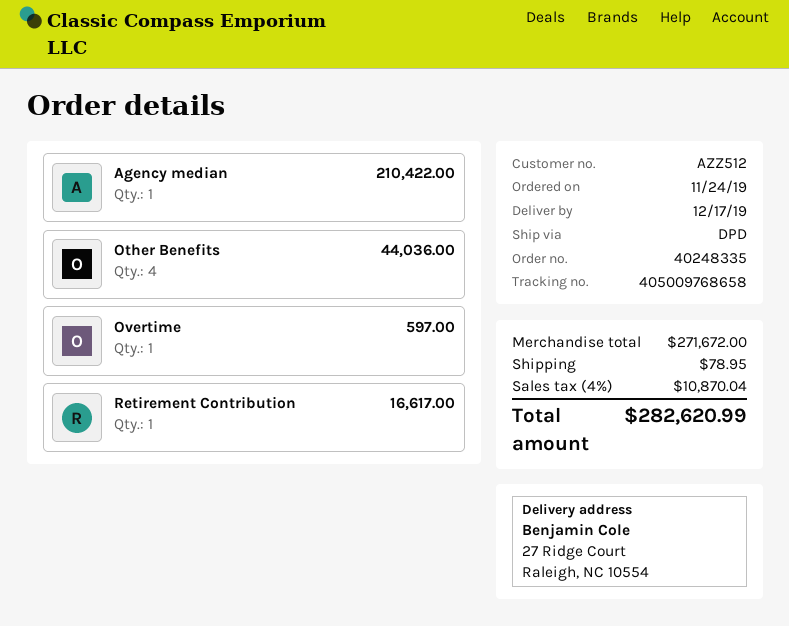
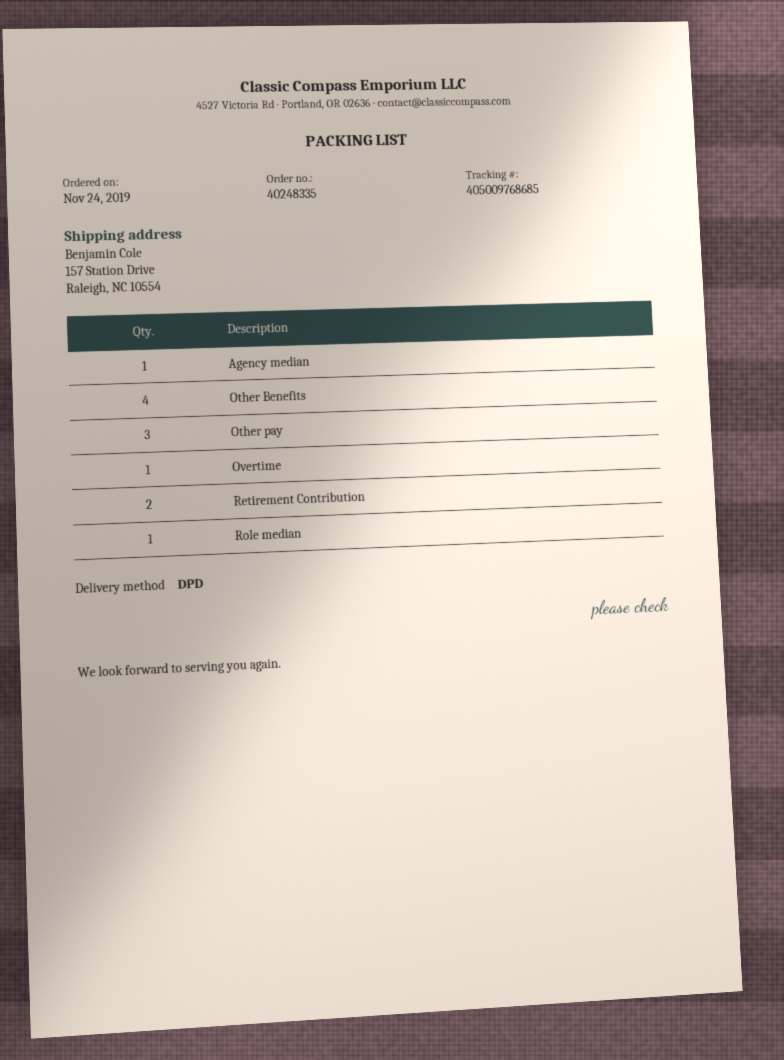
tracking number: 405009768658 -> 405009768685
ship to: 27 Ridge Court, Raleigh, NC 10554 -> 157 Station Drive, Raleigh, NC 10554
Retirement Contribution: 1 -> 2
Other pay: none -> 3
Role median: none -> 1

